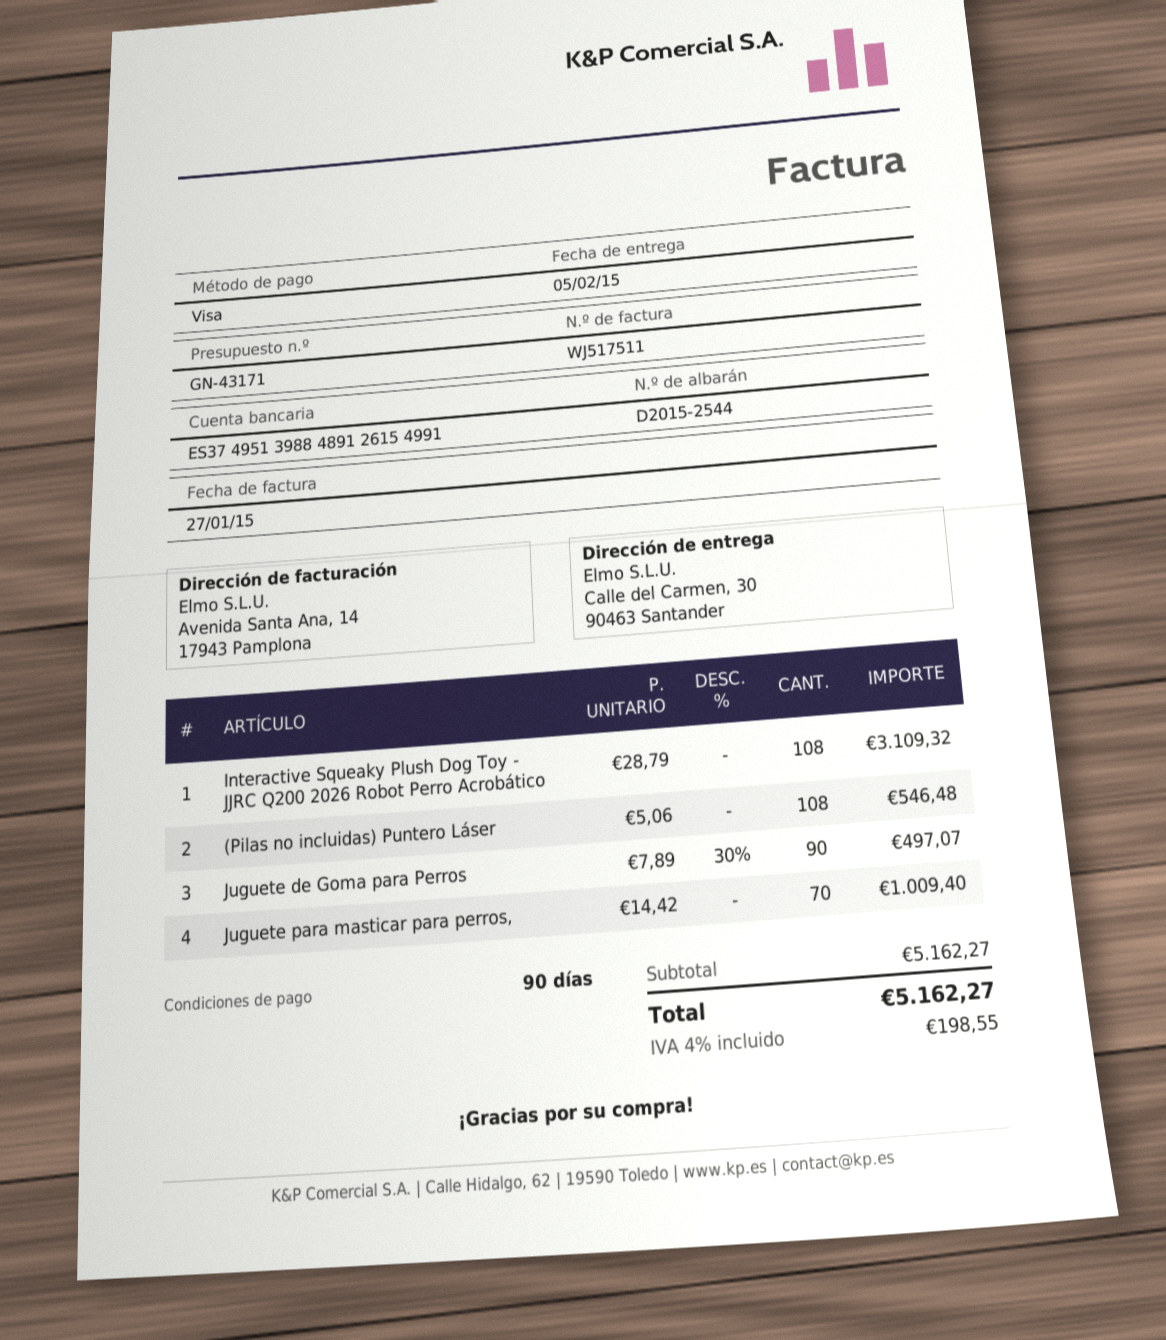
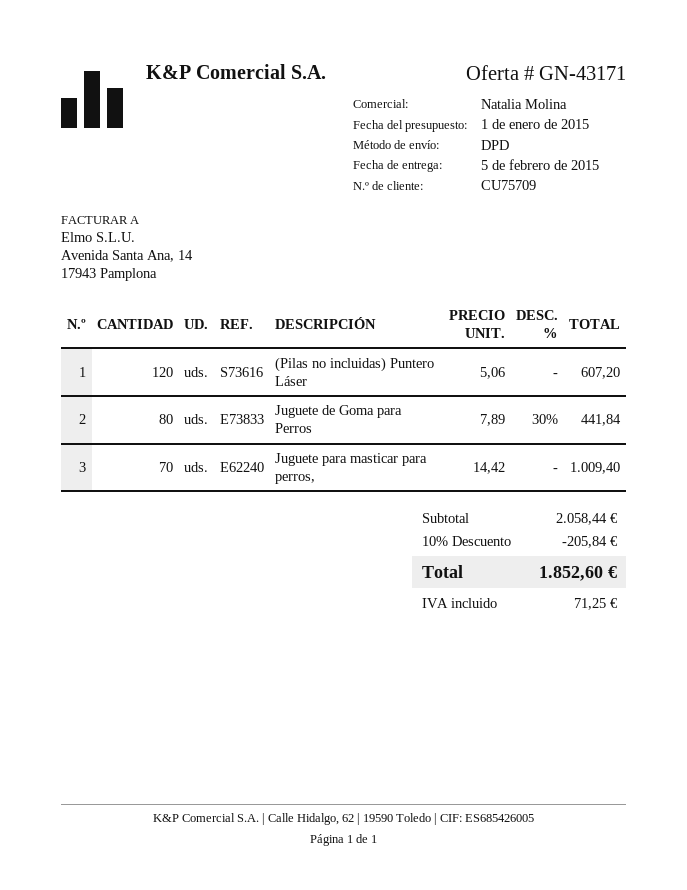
Interactive Squeaky Plush Dog Toy - JJRC Q200 2026 Robot Perro Acrobático: 108 x 28.79 = 3109.32 -> none
(Pilas no incluidas) Puntero Láser: 108 x 5.06 = 546.48 -> 120 x 5.06 = 607.20
Juguete de Goma para Perros: 90 x 7.89 - 30% = 497.07 -> 80 x 7.89 - 30% = 441.84
subtotal: 5162.27 -> 2058.44
discount: none -> 10% = 205.84
tax: 198.55 -> 71.25
total: 5162.27 -> 1852.60

